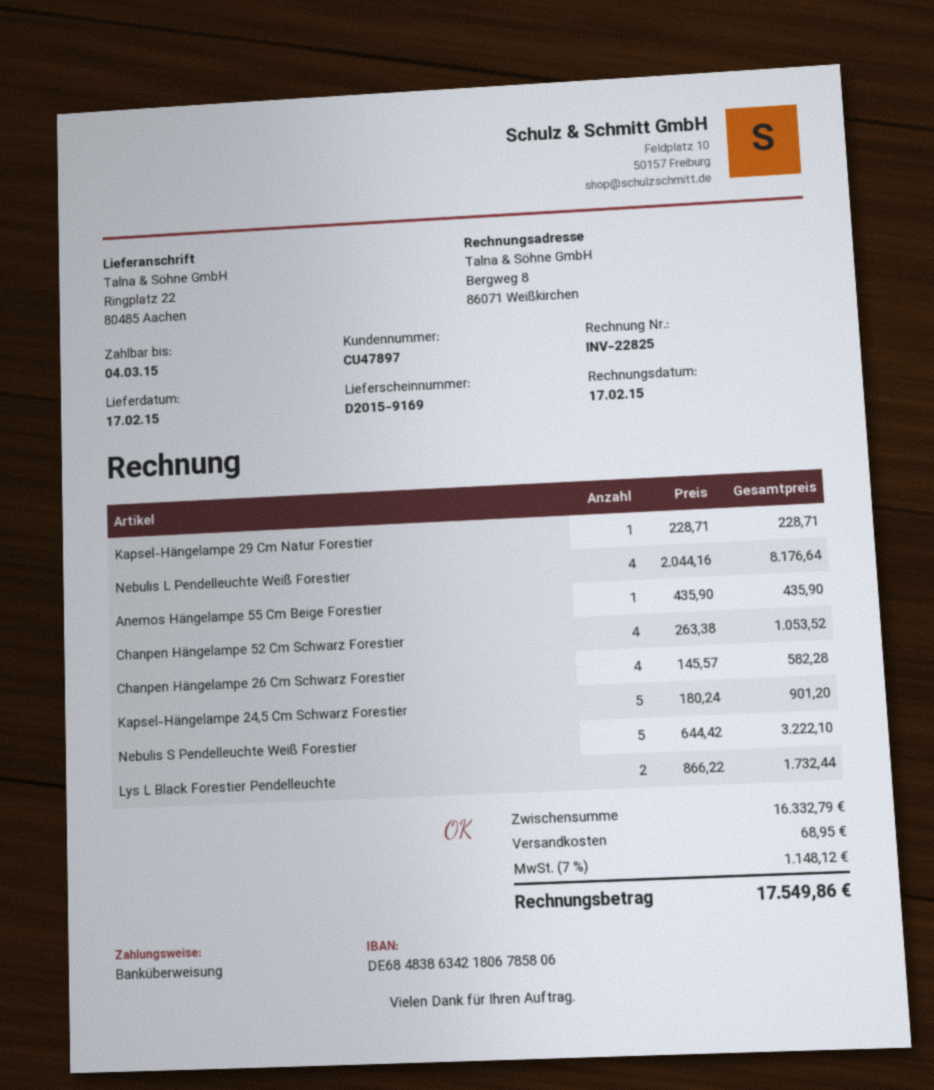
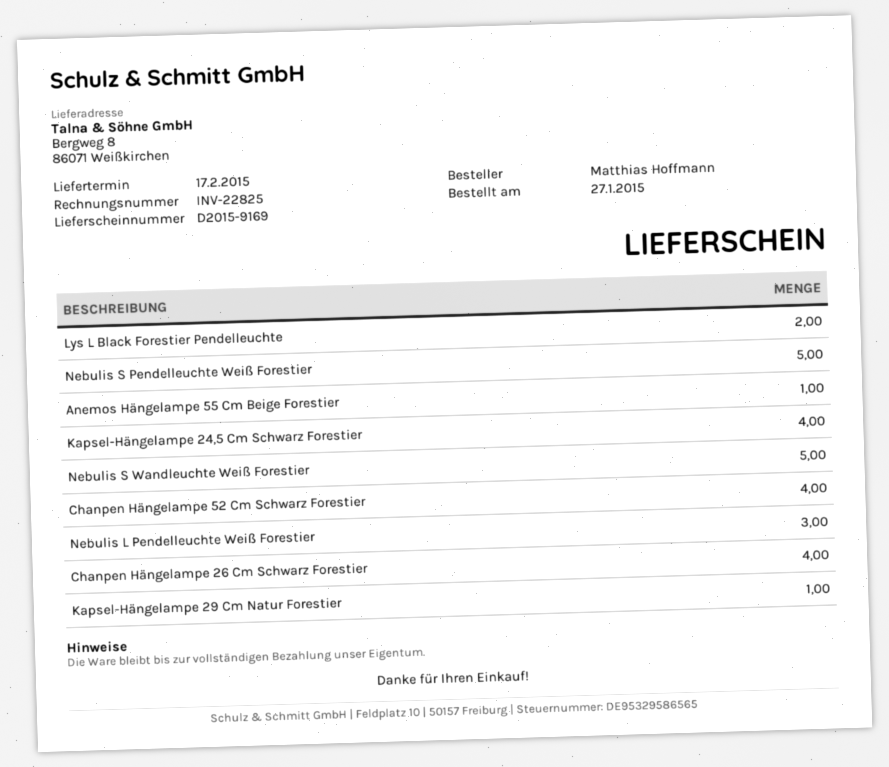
ship to: Ringplatz 22, 80485 Aachen -> Bergweg 8, 86071 Weißkirchen
Nebulis L Pendelleuchte Weiß Forestier: 4 -> 3
Kapsel-Hängelampe 24,5 Cm Schwarz Forestier: 5 -> 4
Nebulis S Wandleuchte Weiß Forestier: none -> 5

